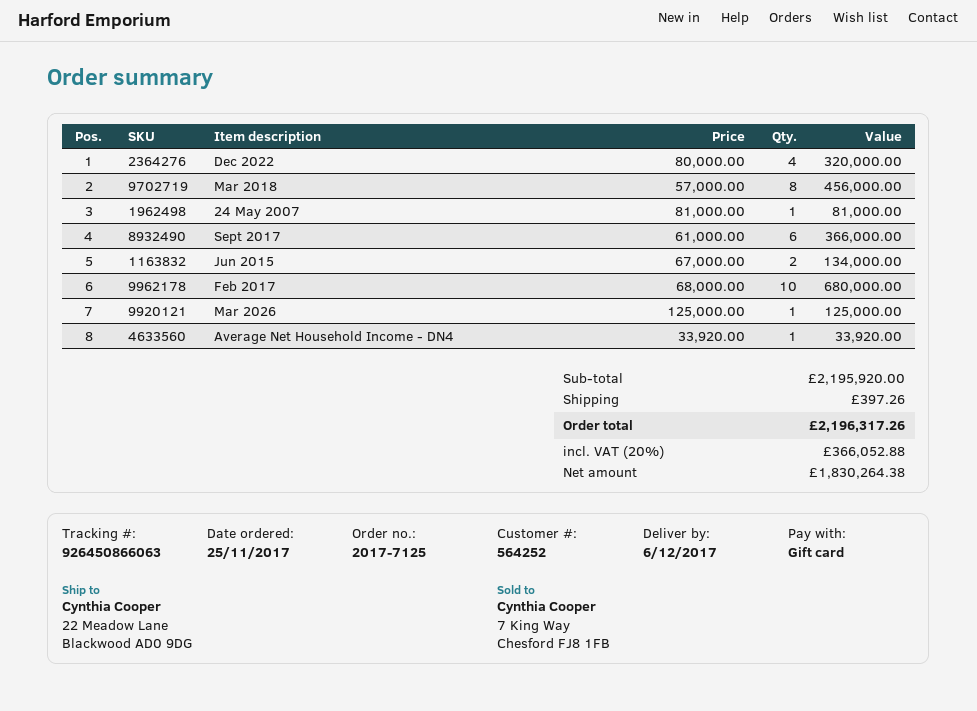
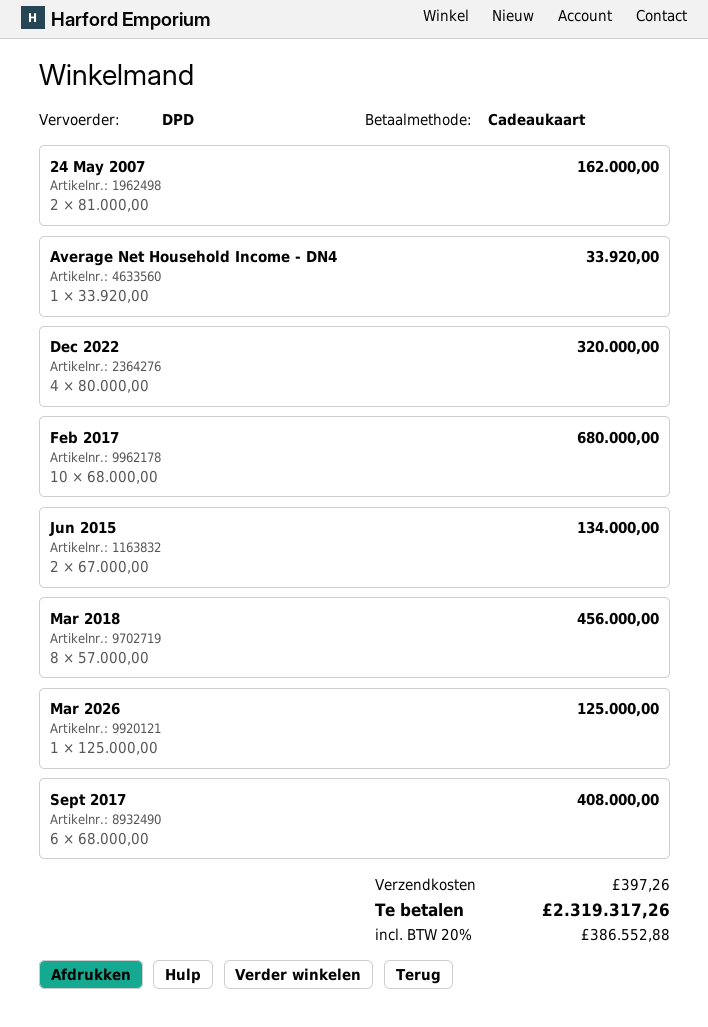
24 May 2007: 1 x 81000.00 = 81000.00 -> 2 x 81000.00 = 162000.00
Sept 2017: 6 x 61000.00 = 366000.00 -> 6 x 68000.00 = 408000.00
tax: 20% = 366052.88 -> 20% = 386552.88
total: 2196317.26 -> 2319317.26

